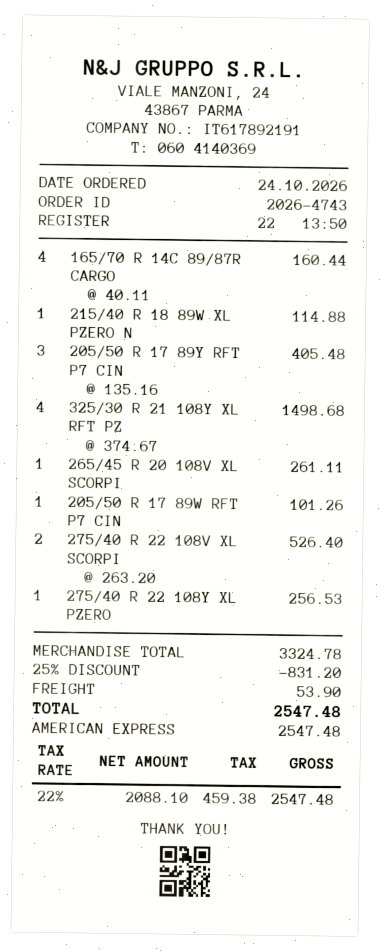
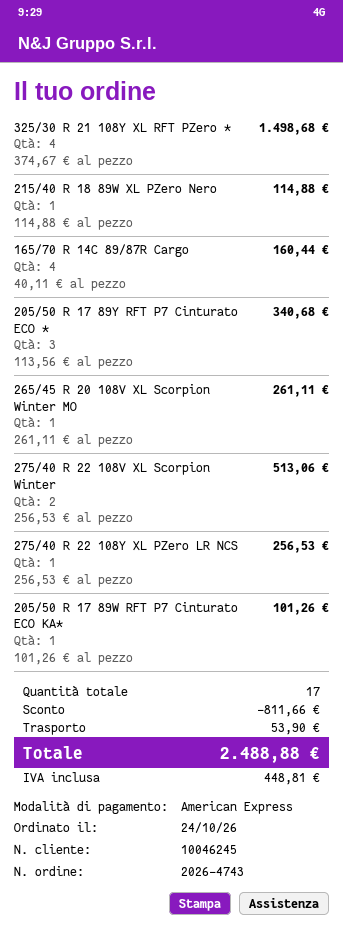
205/50 R 17 89Y RFT P7 CIN: 3 x 135.16 = 405.48 -> 3 x 113.56 = 340.68
275/40 R 22 108V XL SCORPI: 2 x 263.20 = 526.40 -> 2 x 256.53 = 513.06
discount: 831.20 -> 811.66
tax: 459.38 -> 448.81
total: 2547.48 -> 2488.88

